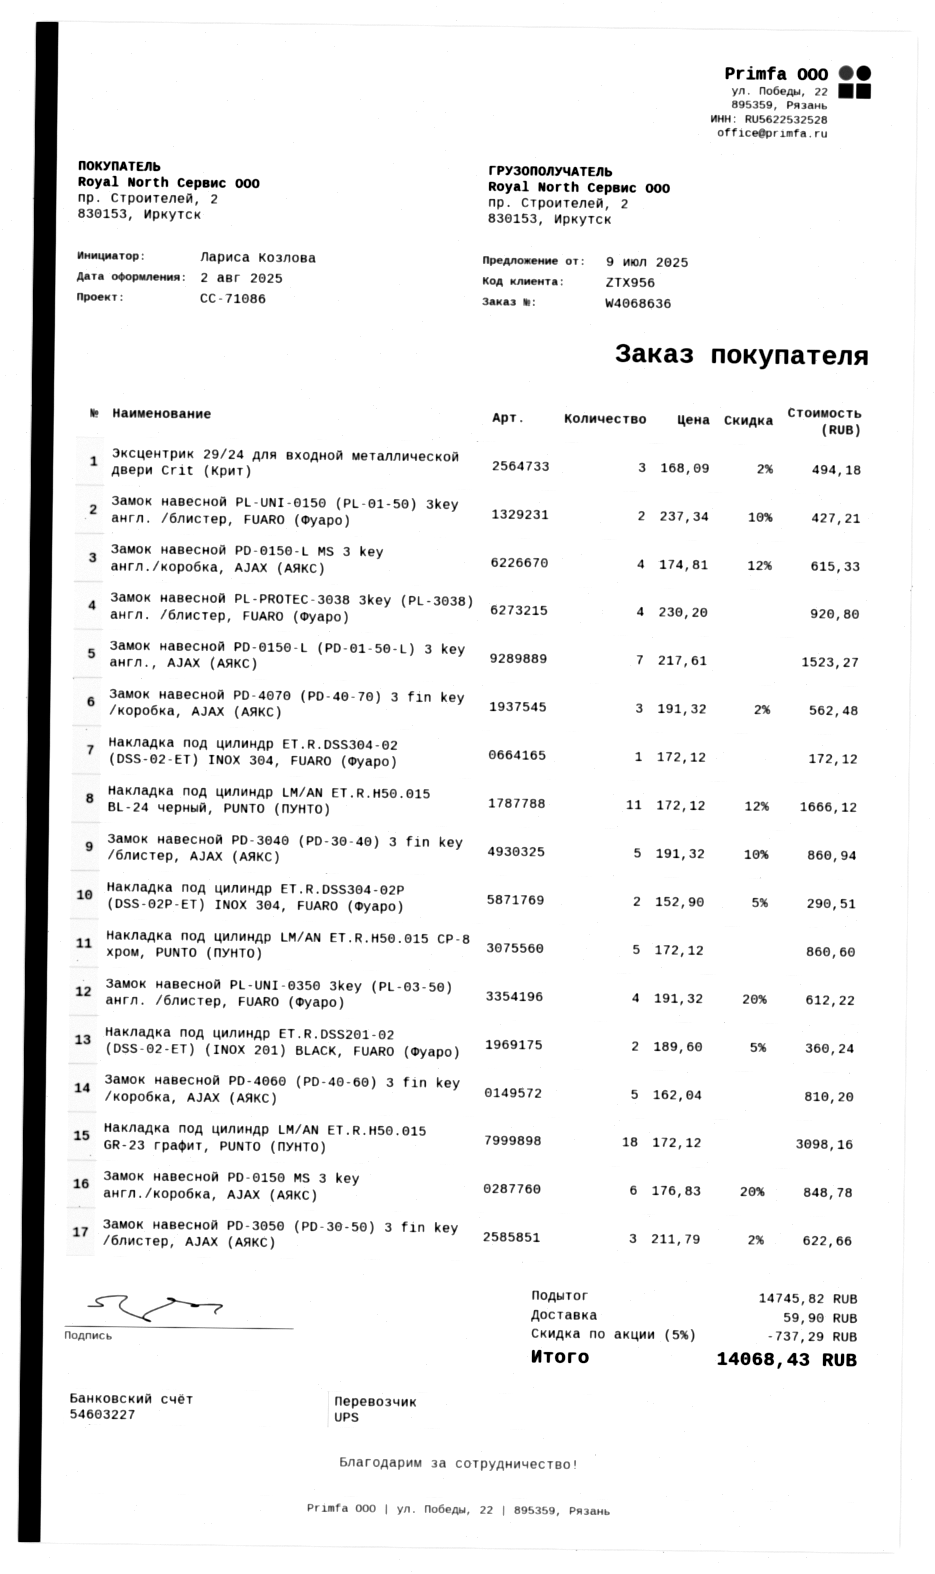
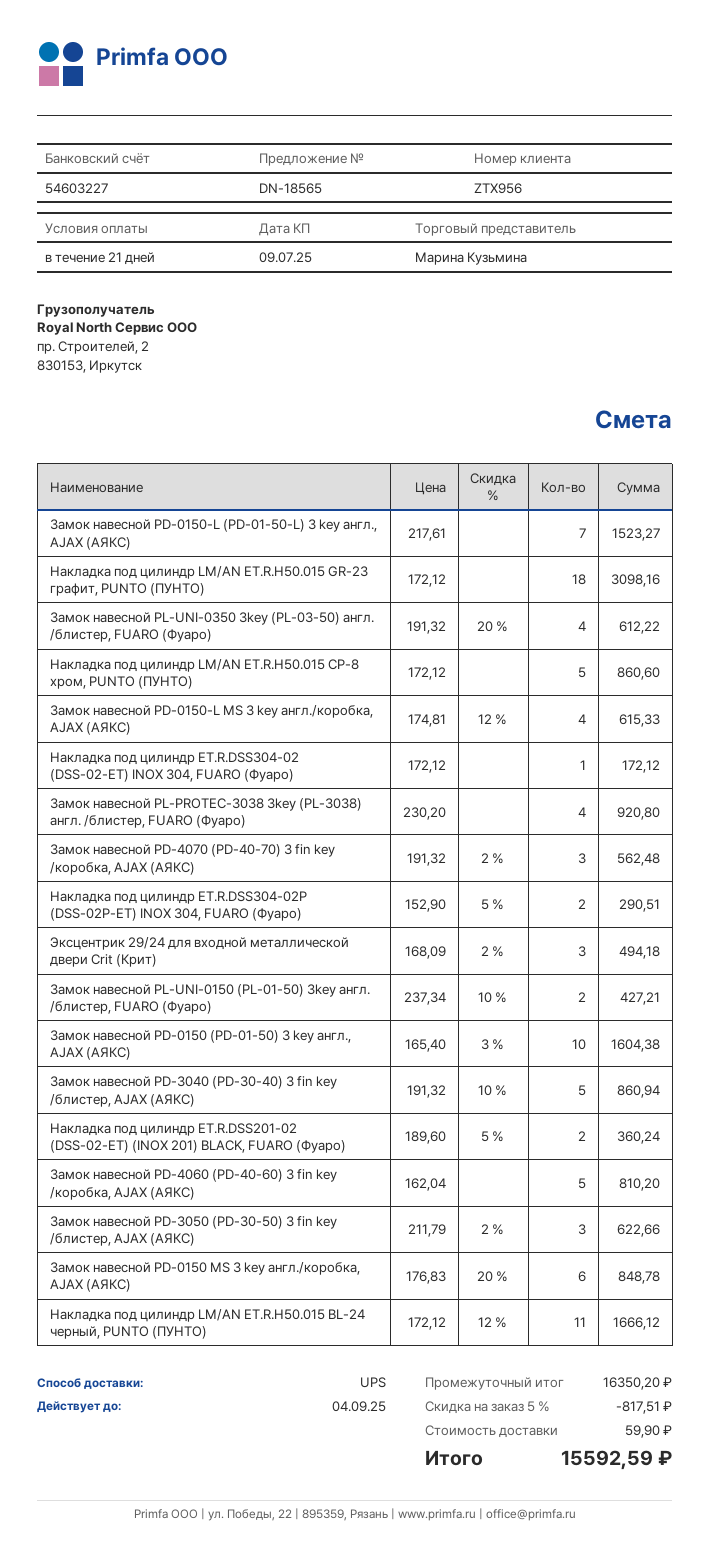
Замок навесной PD-0150 (PD-01-50) 3 key англ., AJAX (АЯКС): none -> 10 x 165.40 - 3% = 1604.38
subtotal: 14745.82 -> 16350.20
discount: 5% = 737.29 -> 5% = 817.51
total: 14068.43 -> 15592.59

